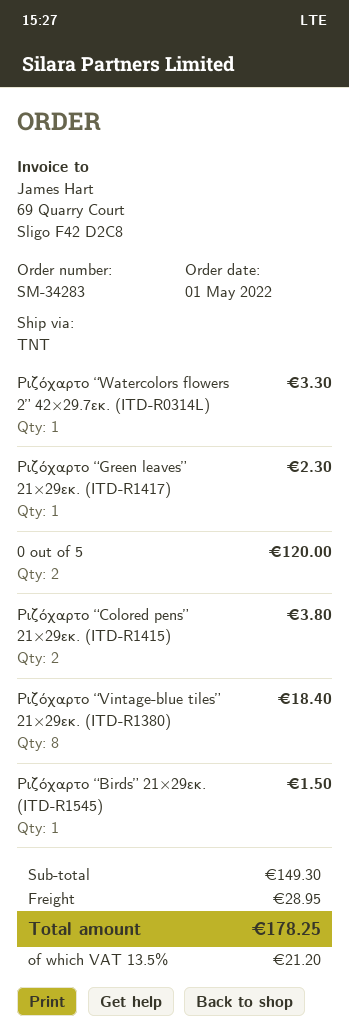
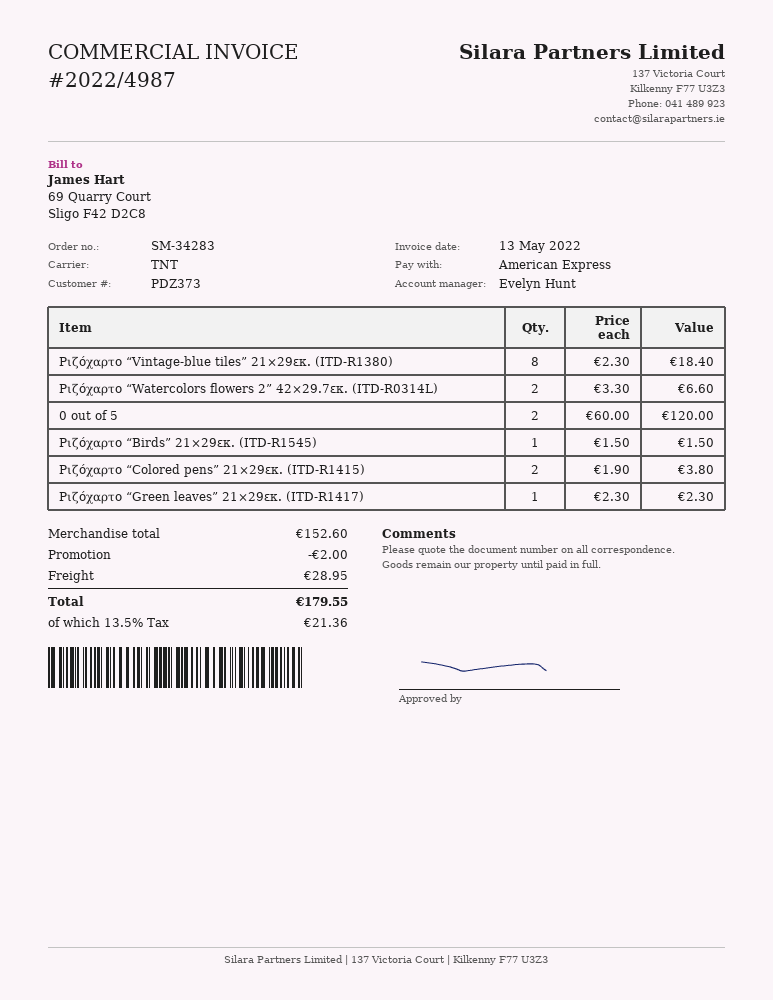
Ριζόχαρτο “Watercolors flowers 2” 42×29.7εκ. (ITD-R0314L): 1 for 3.30 -> 2 for 6.60
subtotal: 149.30 -> 152.60
discount: none -> 2.00
tax: 13.5% = 21.20 -> 13.5% = 21.36
total: 178.25 -> 179.55

